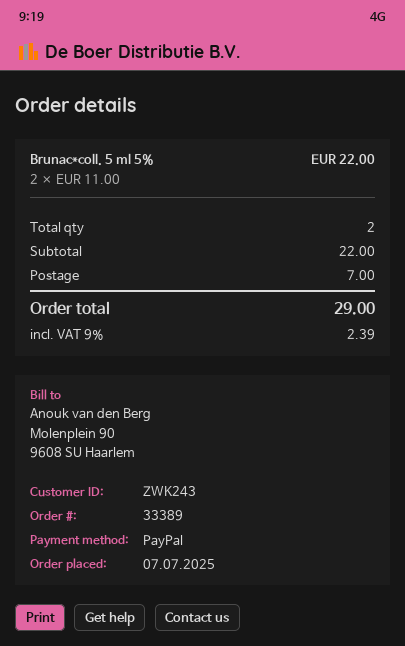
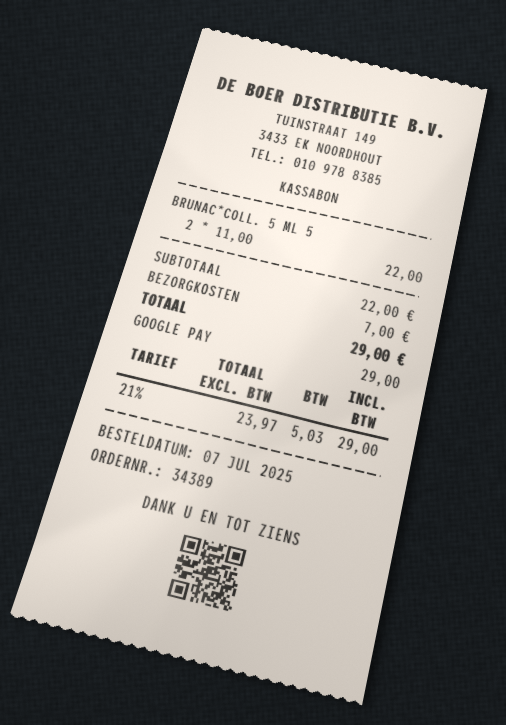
order number: 33389 -> 34389
payment method: PayPal -> Google Pay
tax: 9% = 2.39 -> 21% = 5.03

